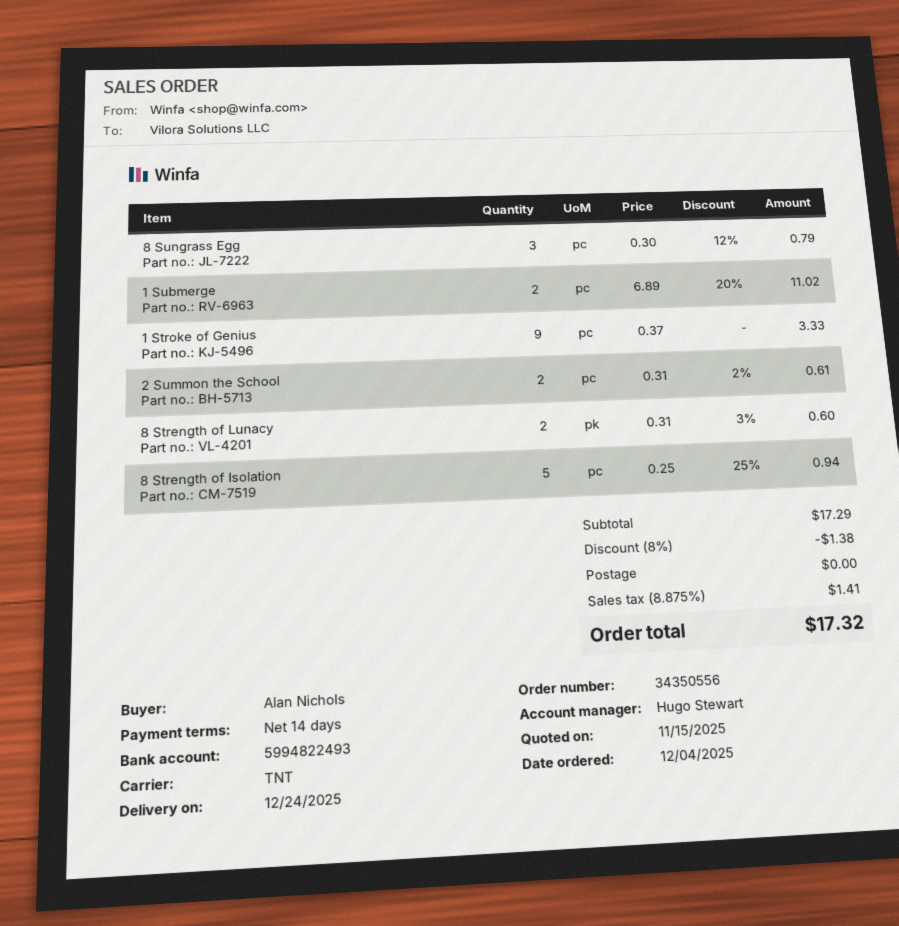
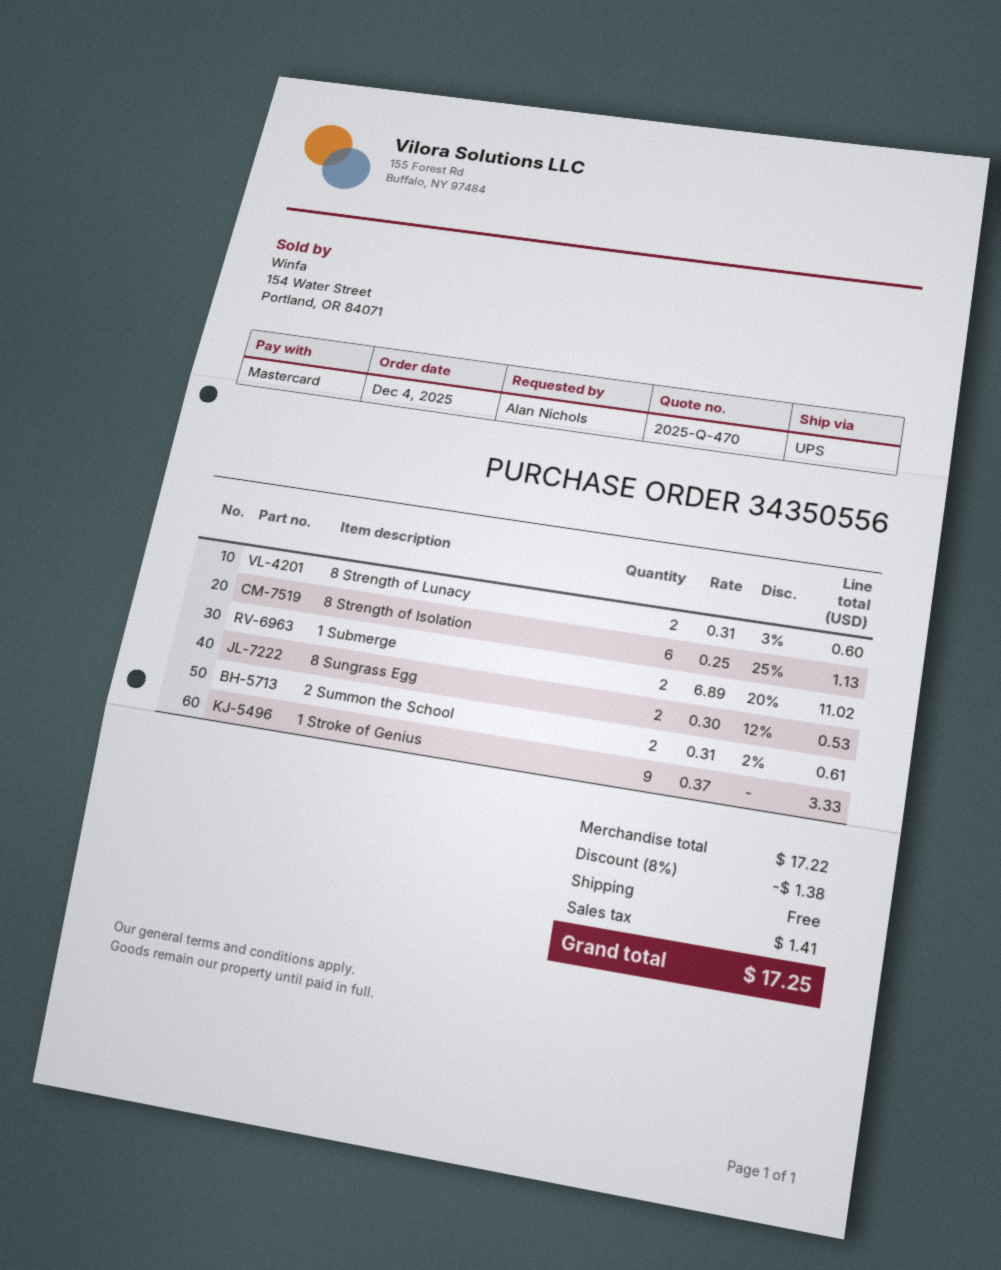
shipping method: TNT -> UPS
8 Sungrass Egg: 3 x 0.30 - 12% = 0.79 -> 2 x 0.30 - 12% = 0.53
8 Strength of Isolation: 5 x 0.25 - 25% = 0.94 -> 6 x 0.25 - 25% = 1.13
subtotal: 17.29 -> 17.22
total: 17.32 -> 17.25

